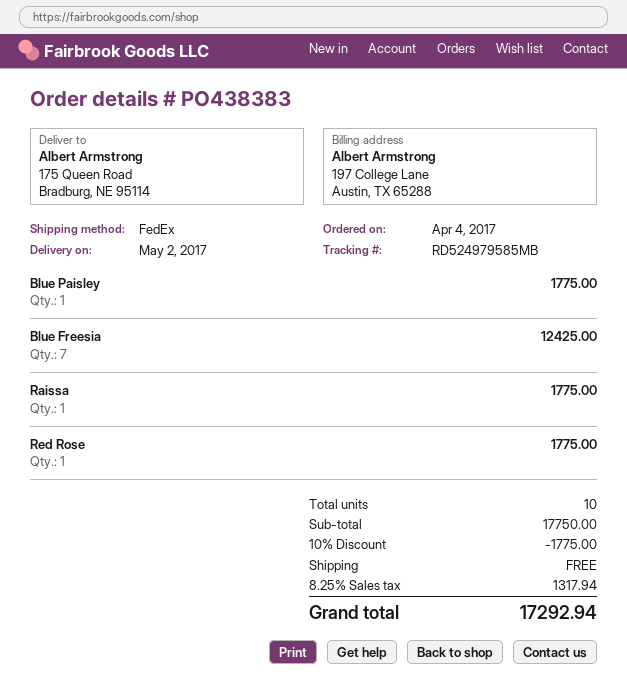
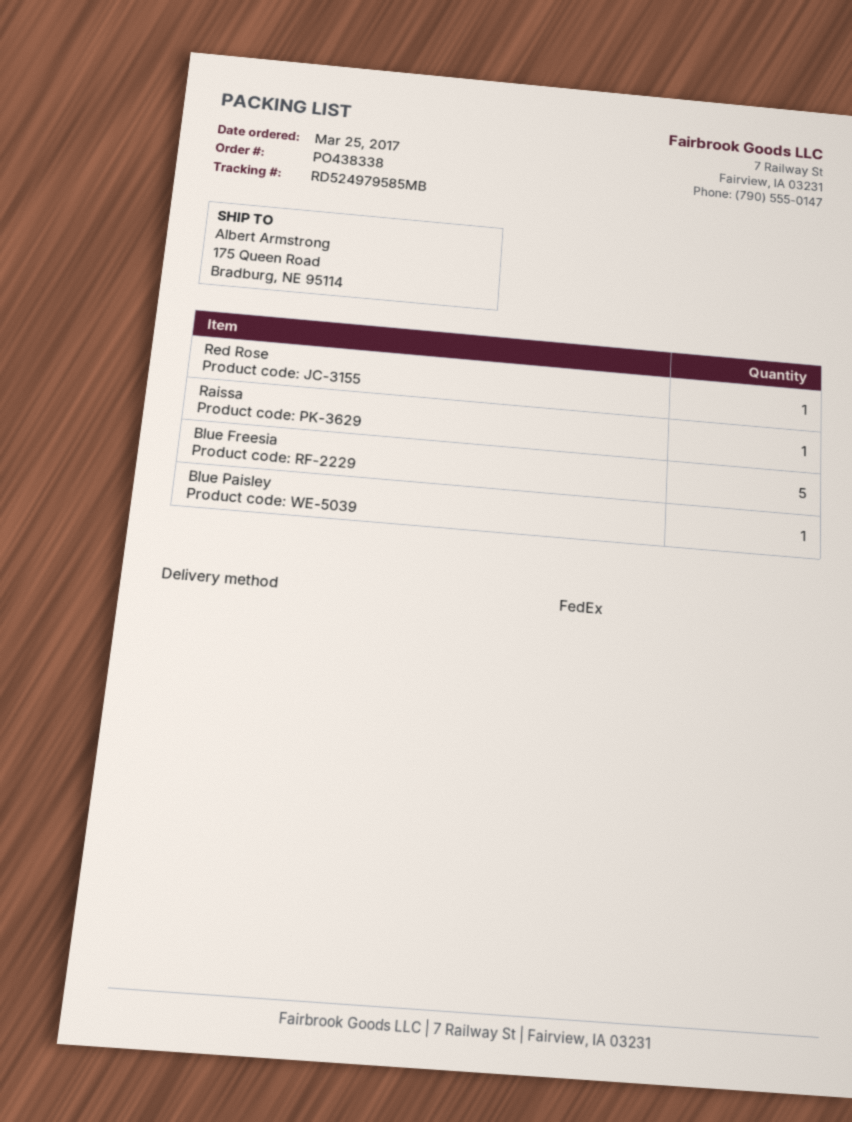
order number: PO438383 -> PO438338
order date: 2017-04-04 -> 2017-03-25
Blue Freesia: 7 -> 5

